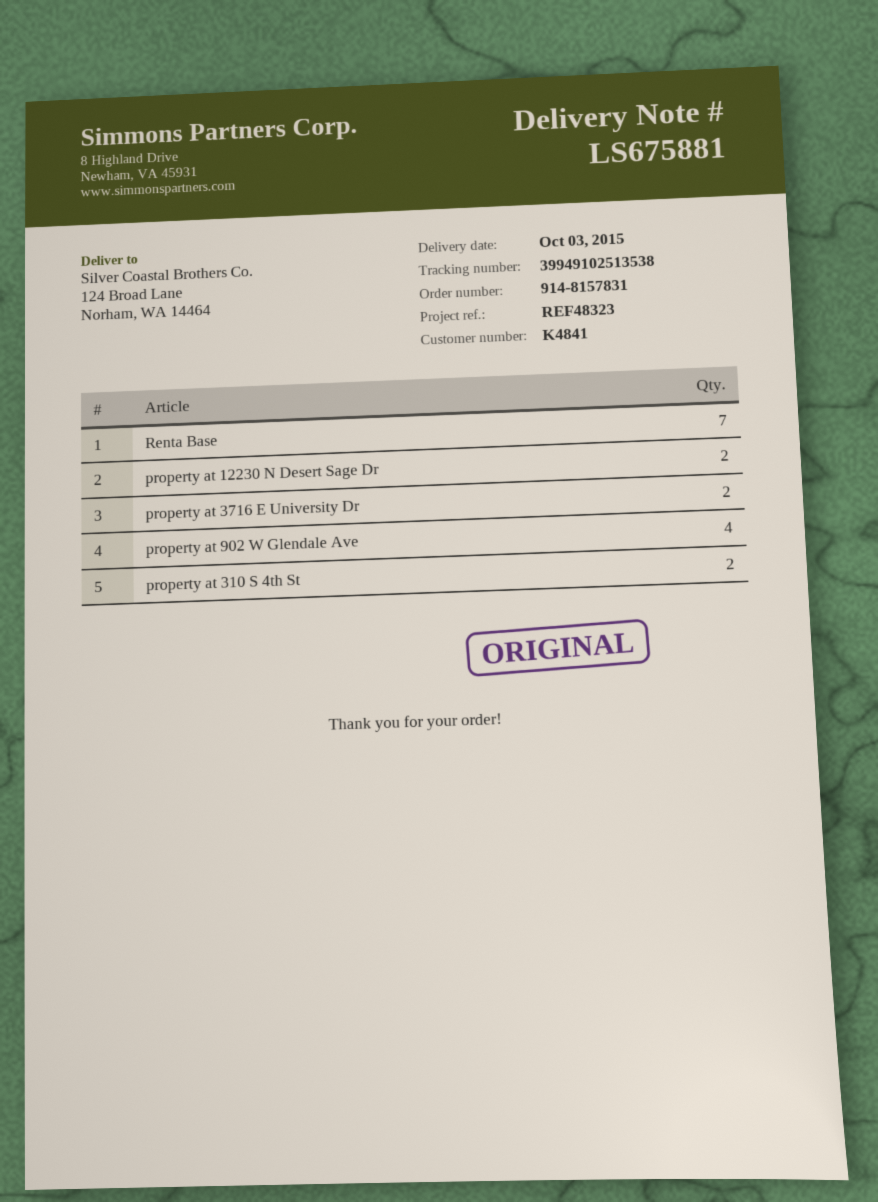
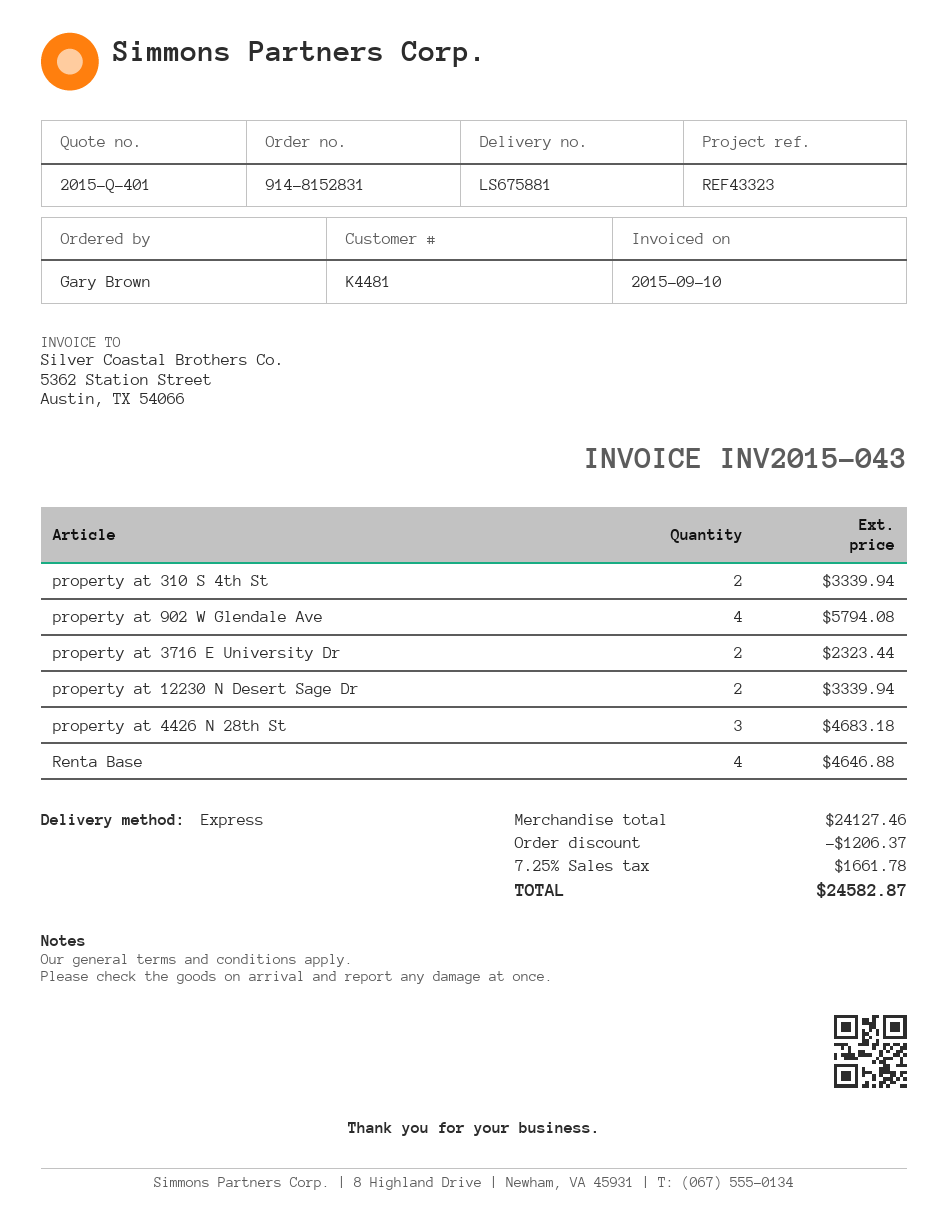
order number: 914-8157831 -> 914-8152831
customer number: K4841 -> K4481
reference: REF48323 -> REF43323
Renta Base: 7 -> 4
property at 4426 N 28th St: none -> 3

